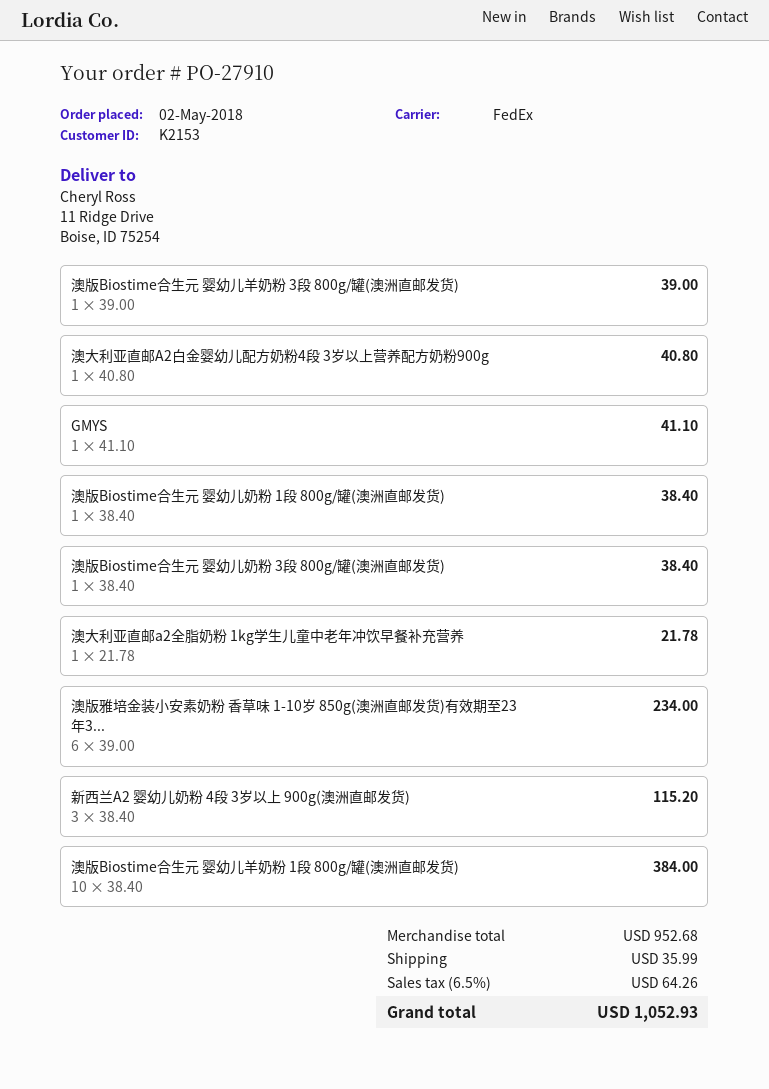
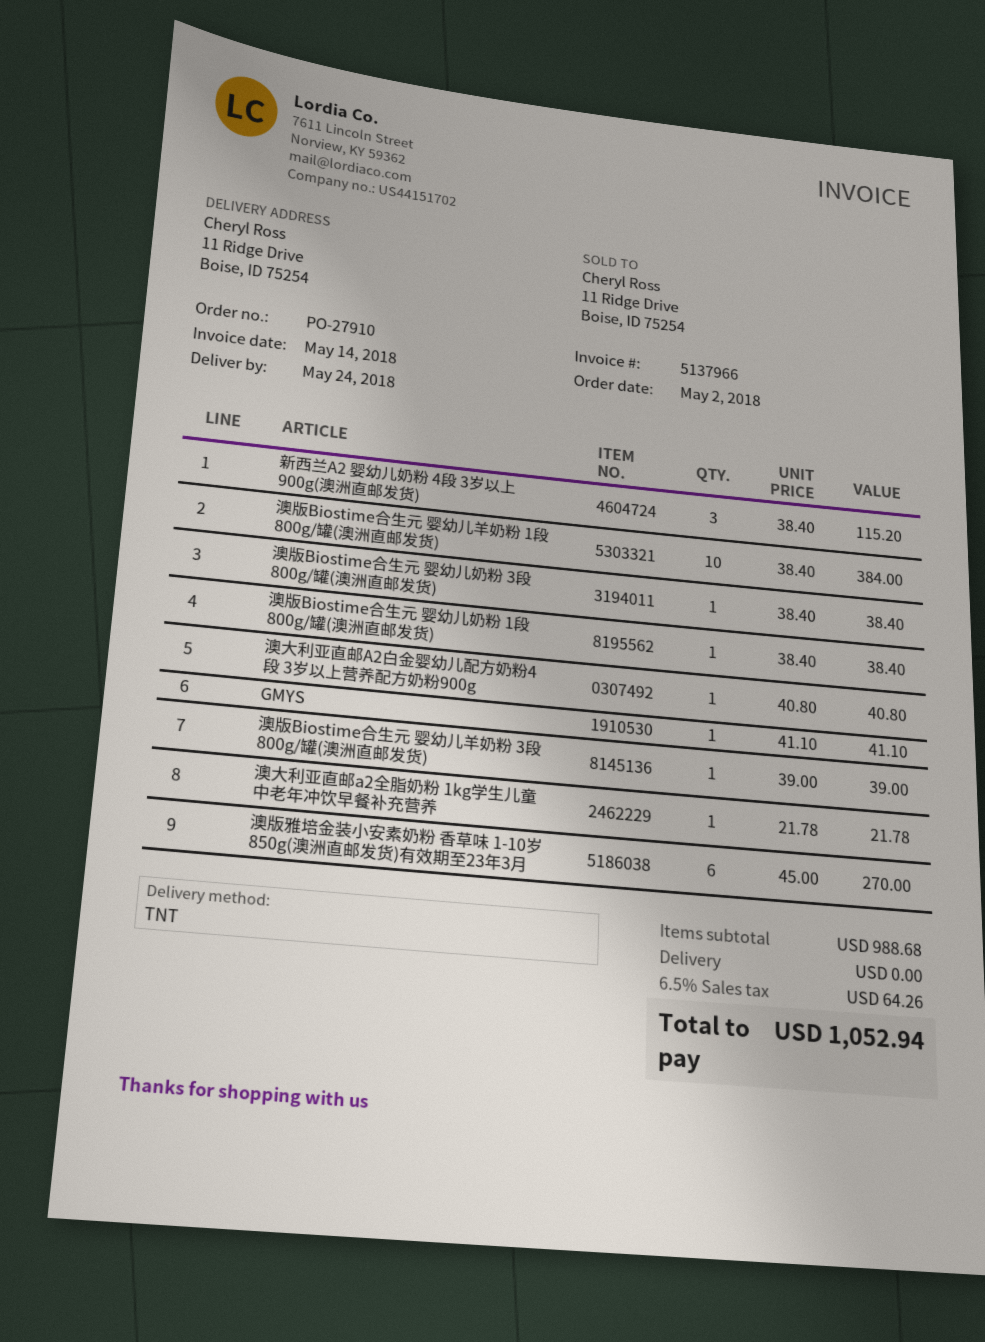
shipping method: FedEx -> TNT
澳版雅培金装小安素奶粉 香草味 1-10岁 850g(澳洲直邮发货)有效期至23年3...: 6 x 39.00 = 234.00 -> 6 x 45.00 = 270.00
subtotal: 952.68 -> 988.68
shipping: 35.99 -> 0.00
total: 1052.93 -> 1052.94

